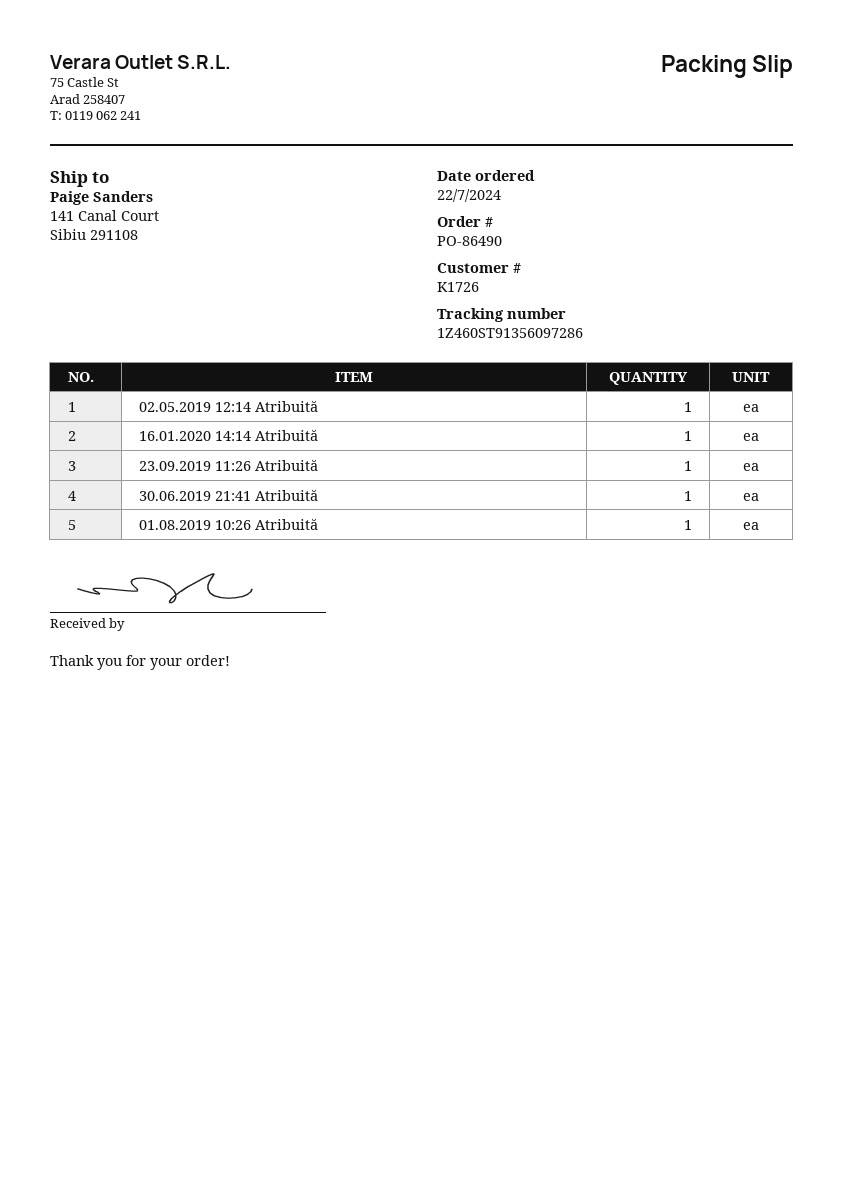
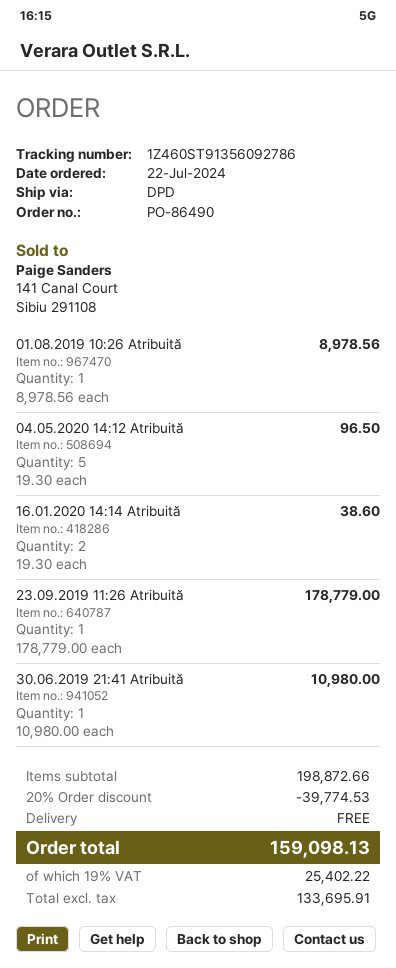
tracking number: 1Z460ST91356097286 -> 1Z460ST91356092786
02.05.2019 12:14 Atribuită: 1 -> none
16.01.2020 14:14 Atribuită: 1 -> 2
04.05.2020 14:12 Atribuită: none -> 5

